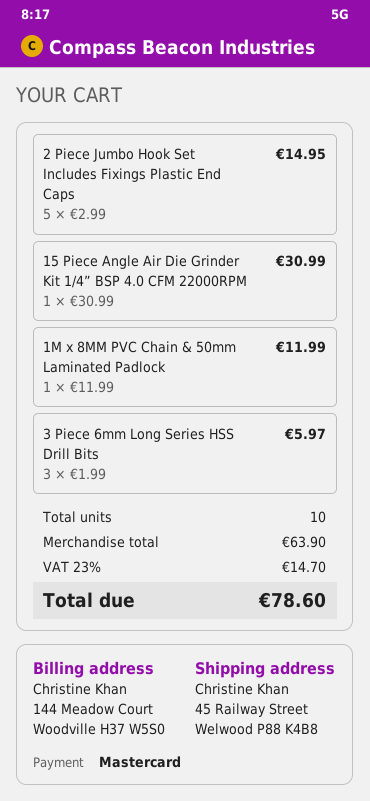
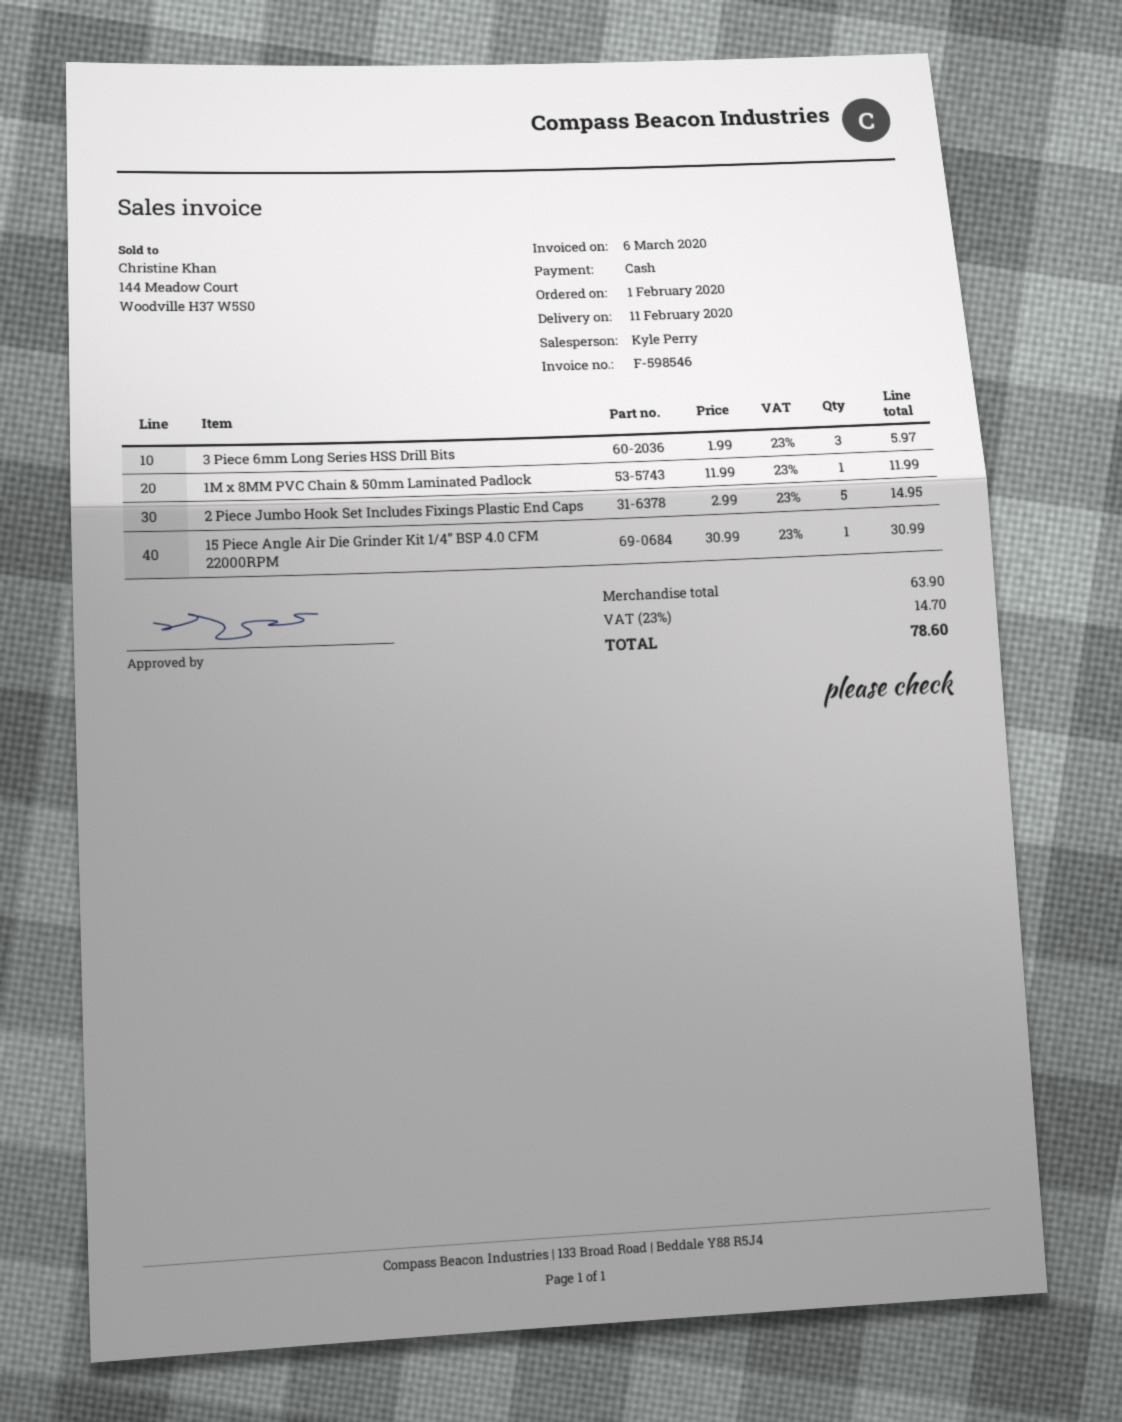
payment method: Mastercard -> cash

